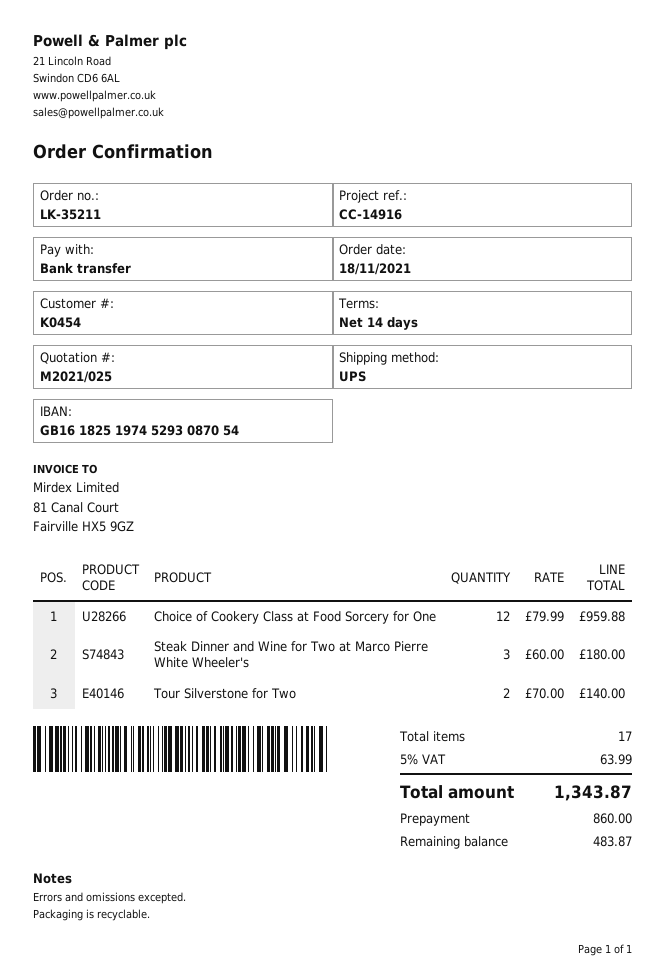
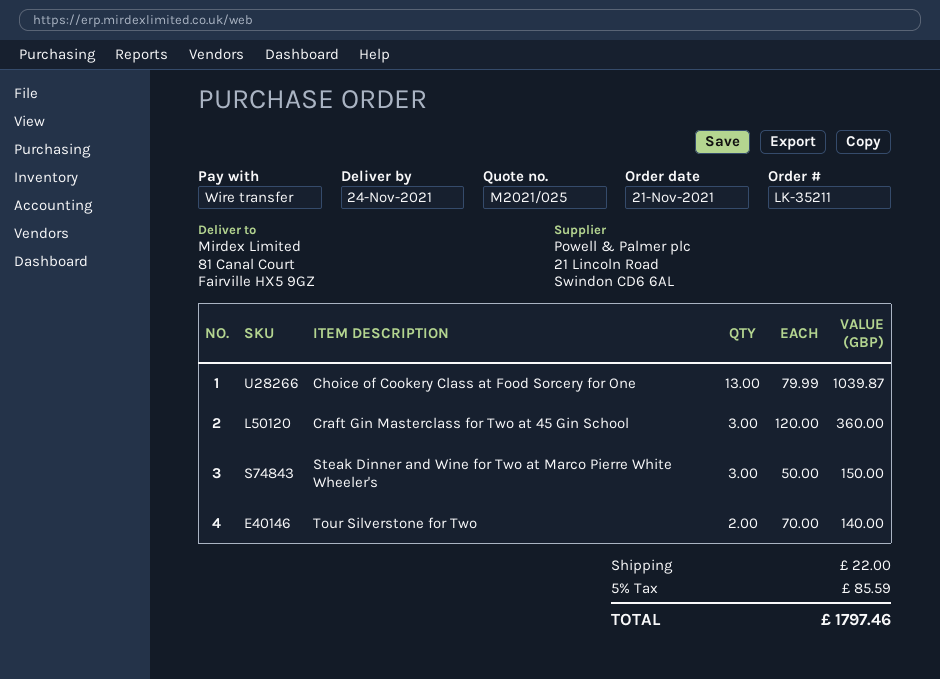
order date: 2021-11-18 -> 2021-11-21
Choice of Cookery Class at Food Sorcery for One: 12 x 79.99 = 959.88 -> 13 x 79.99 = 1039.87
Steak Dinner and Wine for Two at Marco Pierre White Wheeler's: 3 x 60.00 = 180.00 -> 3 x 50.00 = 150.00
Craft Gin Masterclass for Two at 45 Gin School: none -> 3 x 120.00 = 360.00
shipping: none -> 22.00
tax: 5% = 63.99 -> 5% = 85.59
total: 1343.87 -> 1797.46

